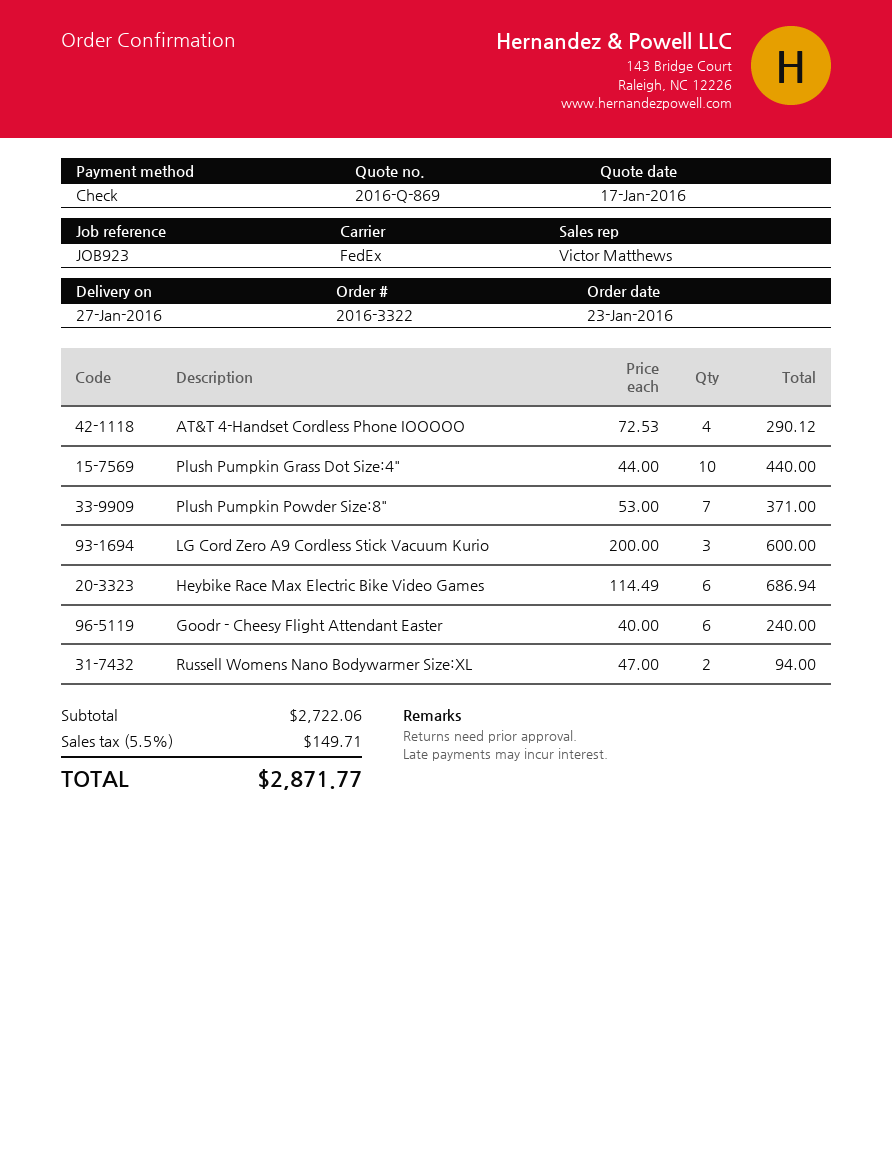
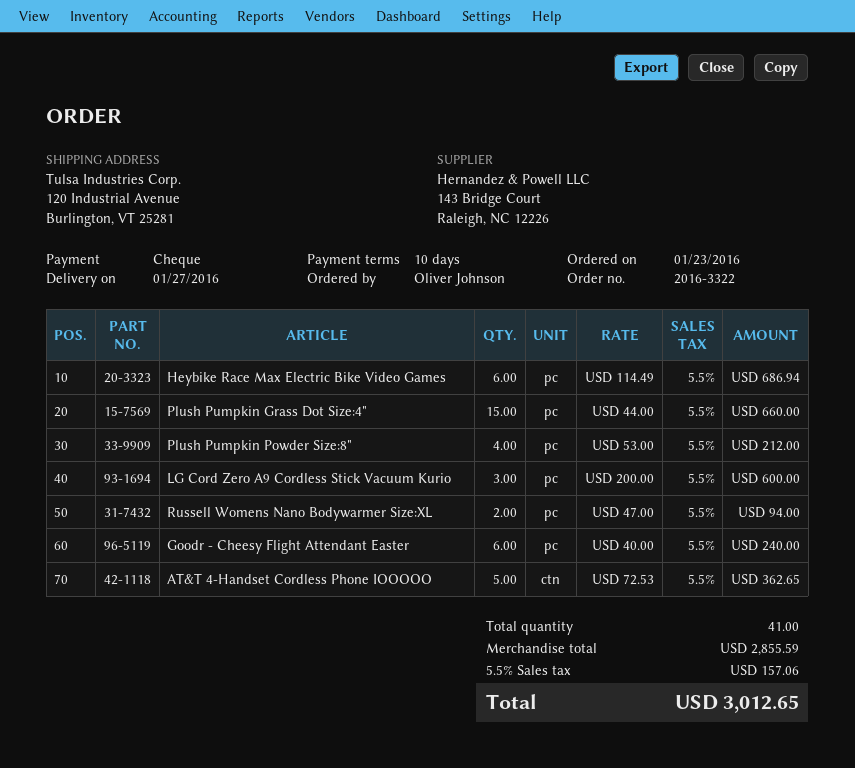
AT&T 4-Handset Cordless Phone IOOOOO: 4 x 72.53 = 290.12 -> 5 x 72.53 = 362.65
Plush Pumpkin Grass Dot Size:4": 10 x 44.00 = 440.00 -> 15 x 44.00 = 660.00
Plush Pumpkin Powder Size:8": 7 x 53.00 = 371.00 -> 4 x 53.00 = 212.00
subtotal: 2722.06 -> 2855.59
tax: 5.5% = 149.71 -> 5.5% = 157.06
total: 2871.77 -> 3012.65

